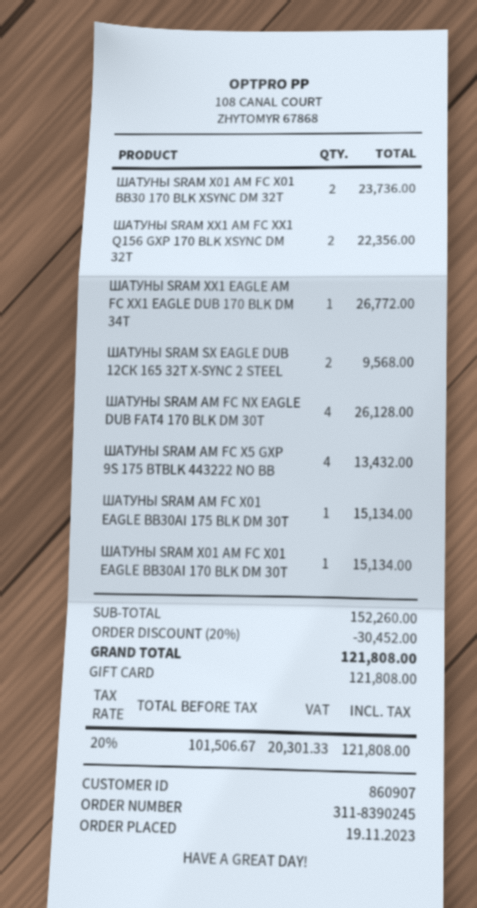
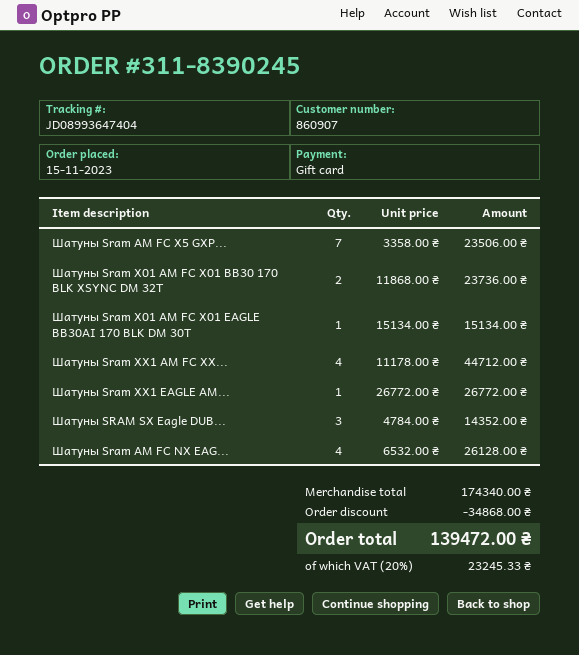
order date: 2023-11-19 -> 2023-11-15
ШАТУНЫ SRAM XX1 AM FC XX1 Q156 GXP 170 BLK XSYNC DM 32T: 2 for 22356.00 -> 4 for 44712.00
ШАТУНЫ SRAM SX EAGLE DUB 12СК 165 32T X-SYNC 2 STEEL: 2 for 9568.00 -> 3 for 14352.00
ШАТУНЫ SRAM AM FC X5 GXP 9S 175 BTBLK 443222 NO BB: 4 for 13432.00 -> 7 for 23506.00
ШАТУНЫ SRAM AM FC X01 EAGLE BB30AI 175 BLK DM 30T: 1 for 15134.00 -> none
subtotal: 152260.00 -> 174340.00
discount: 30452.00 -> 34868.00
tax: 20% = 20301.33 -> 20% = 23245.33
total: 121808.00 -> 139472.00

